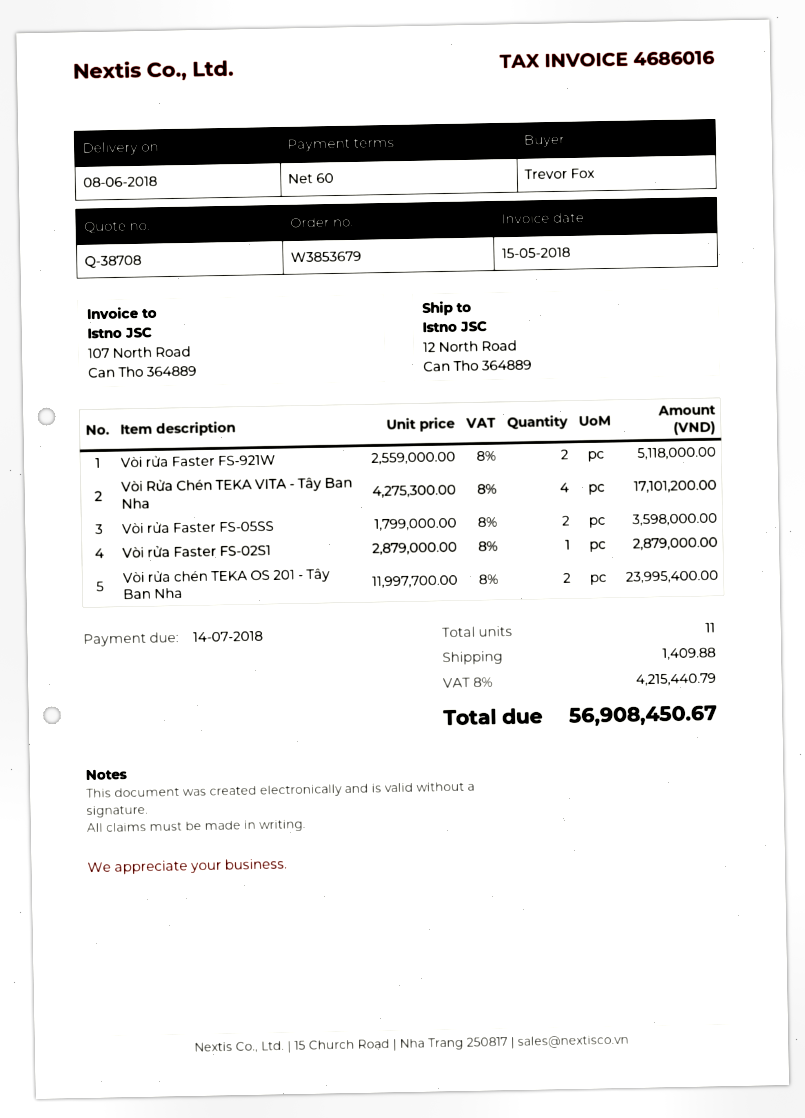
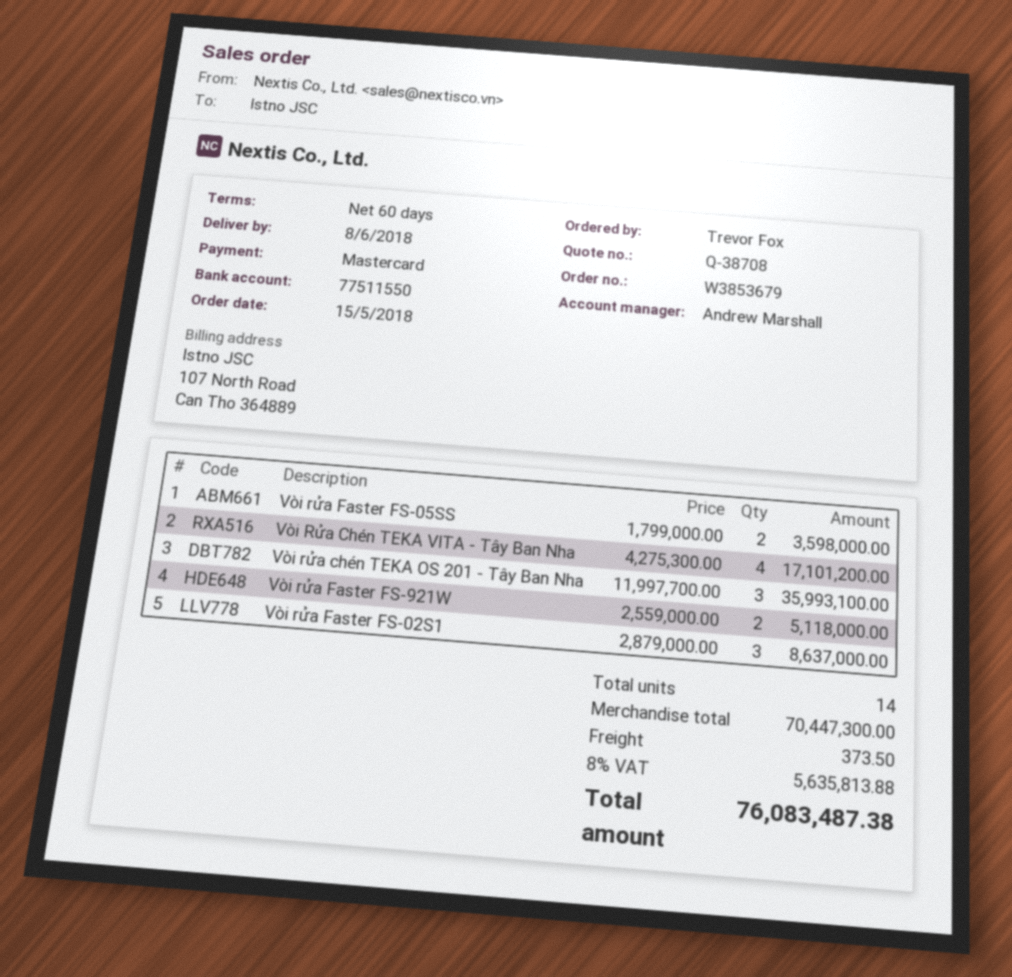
Vòi rửa Faster FS-02S1: 1 x 2879000.00 = 2879000.00 -> 3 x 2879000.00 = 8637000.00
Vòi rửa chén TEKA OS 201 - Tây Ban Nha: 2 x 11997700.00 = 23995400.00 -> 3 x 11997700.00 = 35993100.00
total quantity: 11 -> 14
shipping: 1409.88 -> 373.50
tax: 8% = 4215440.79 -> 8% = 5635813.88
total: 56908450.67 -> 76083487.38

